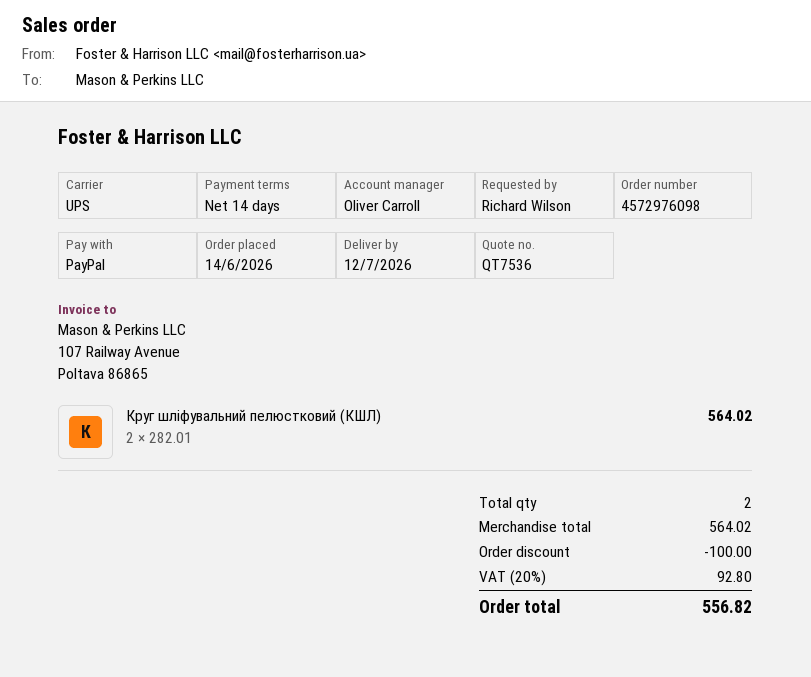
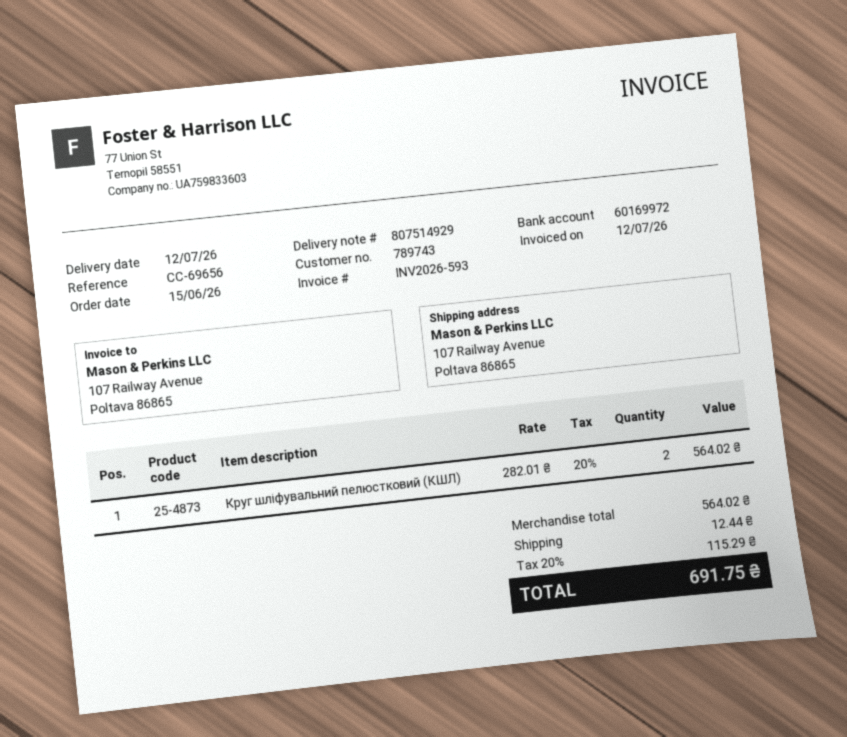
order date: 2026-06-14 -> 2026-06-15
discount: 100.00 -> none
shipping: none -> 12.44
tax: 20% = 92.80 -> 20% = 115.29
total: 556.82 -> 691.75

